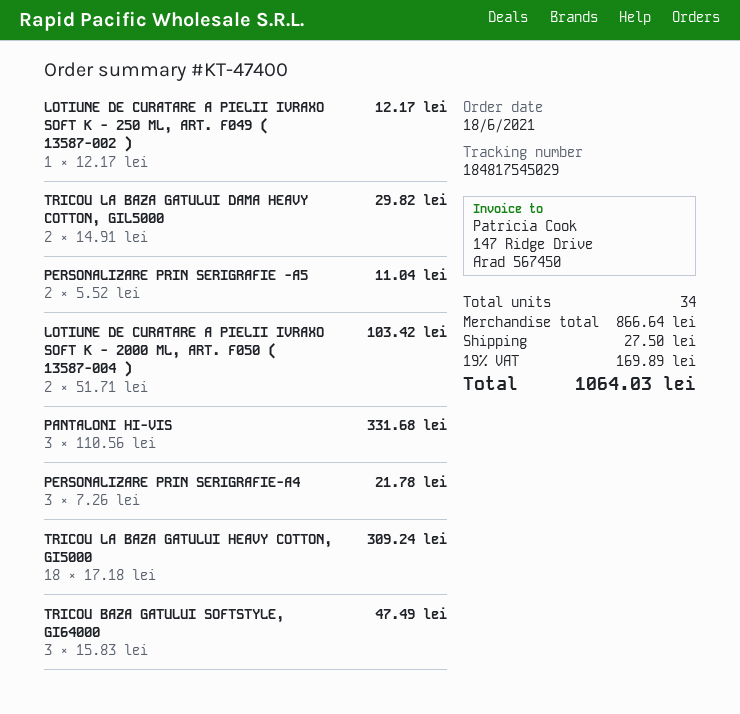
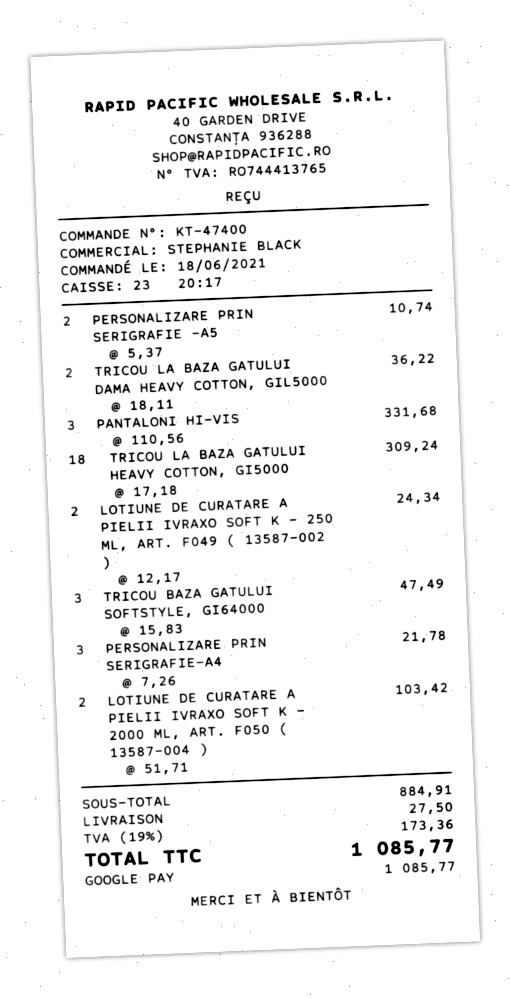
LOTIUNE DE CURATARE A PIELII IVRAXO SOFT K - 250 ML, ART. F049 ( 13587-002 ): 1 x 12.17 = 12.17 -> 2 x 12.17 = 24.34
TRICOU LA BAZA GATULUI DAMA HEAVY COTTON, GIL5000: 2 x 14.91 = 29.82 -> 2 x 18.11 = 36.22
PERSONALIZARE PRIN SERIGRAFIE -A5: 2 x 5.52 = 11.04 -> 2 x 5.37 = 10.74
subtotal: 866.64 -> 884.91
tax: 19% = 169.89 -> 19% = 173.36
total: 1064.03 -> 1085.77

